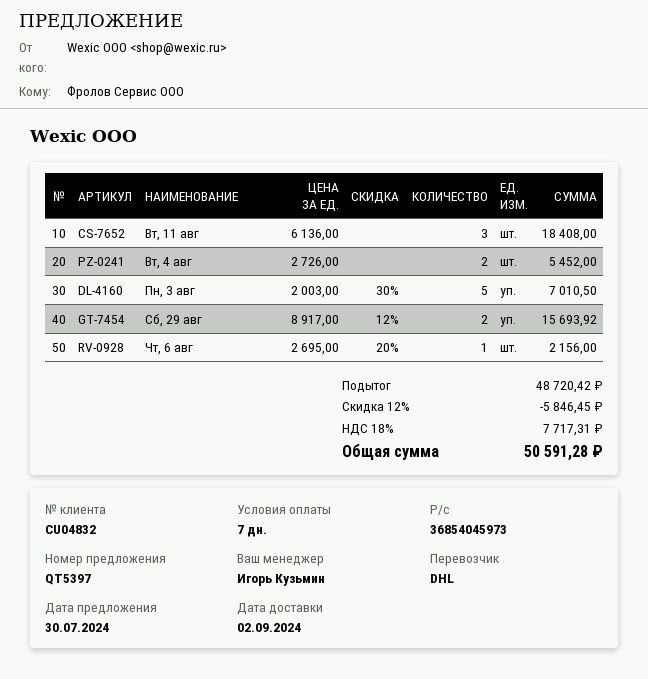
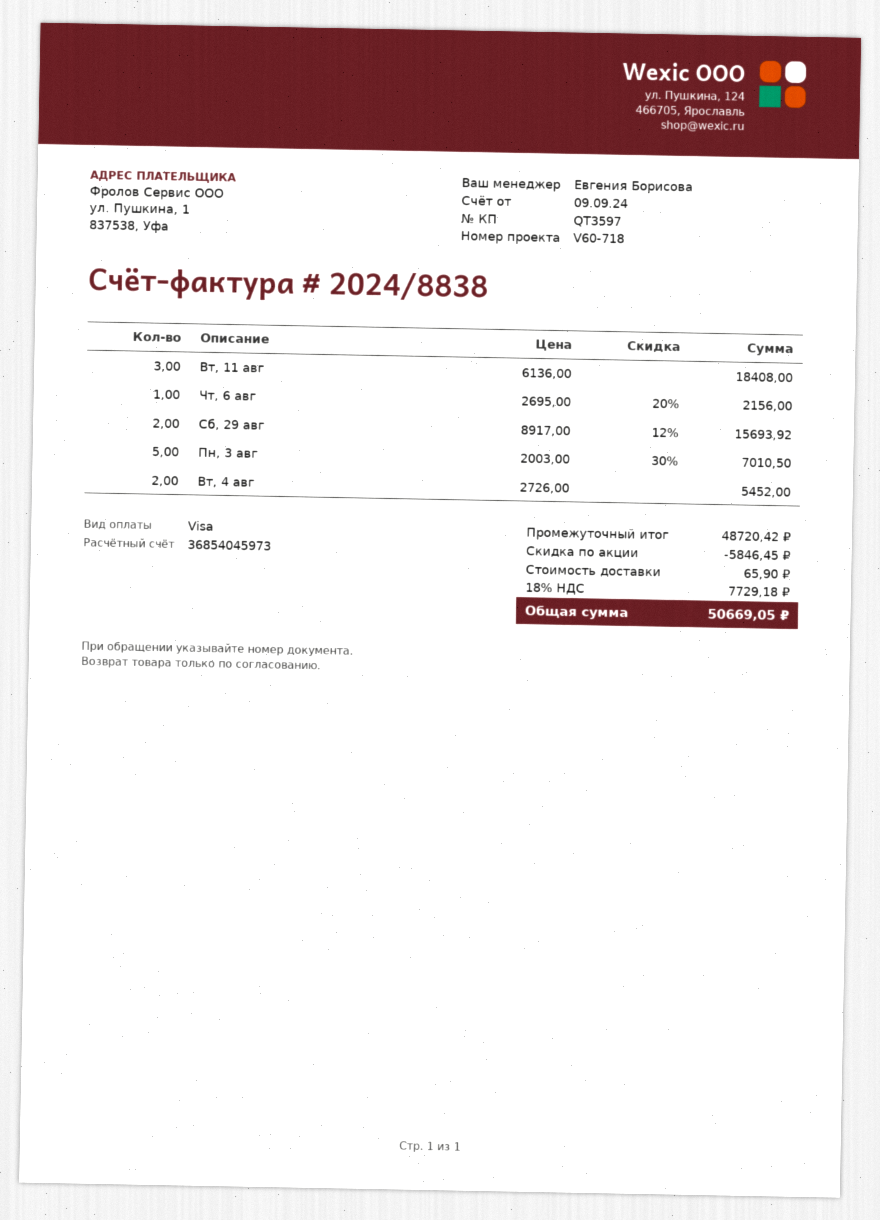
quote number: QT5397 -> QT3597
sales rep: Игорь Кузьмин -> Евгения Борисова
shipping: none -> 65.90
tax: 18% = 7717.31 -> 18% = 7729.18
total: 50591.28 -> 50669.05

